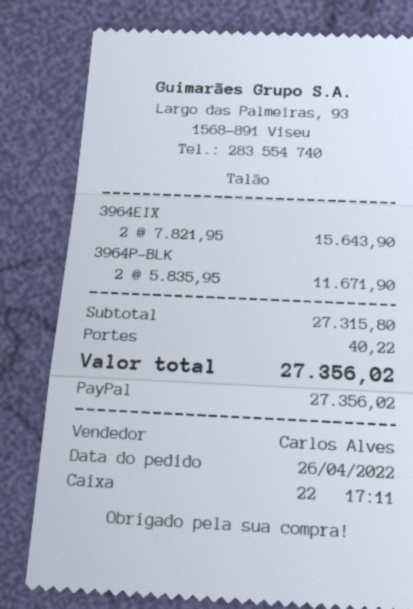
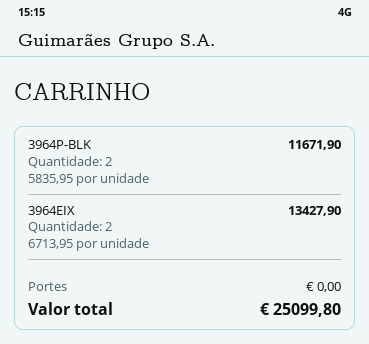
3964EIX: 2 x 7821.95 = 15643.90 -> 2 x 6713.95 = 13427.90
shipping: 40.22 -> 0.00
total: 27356.02 -> 25099.80

